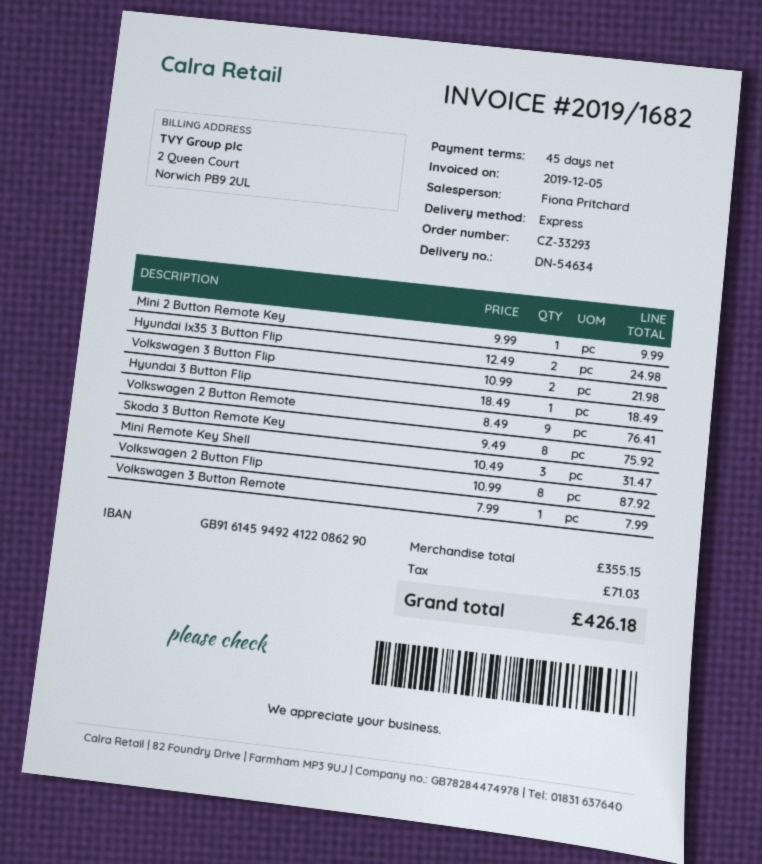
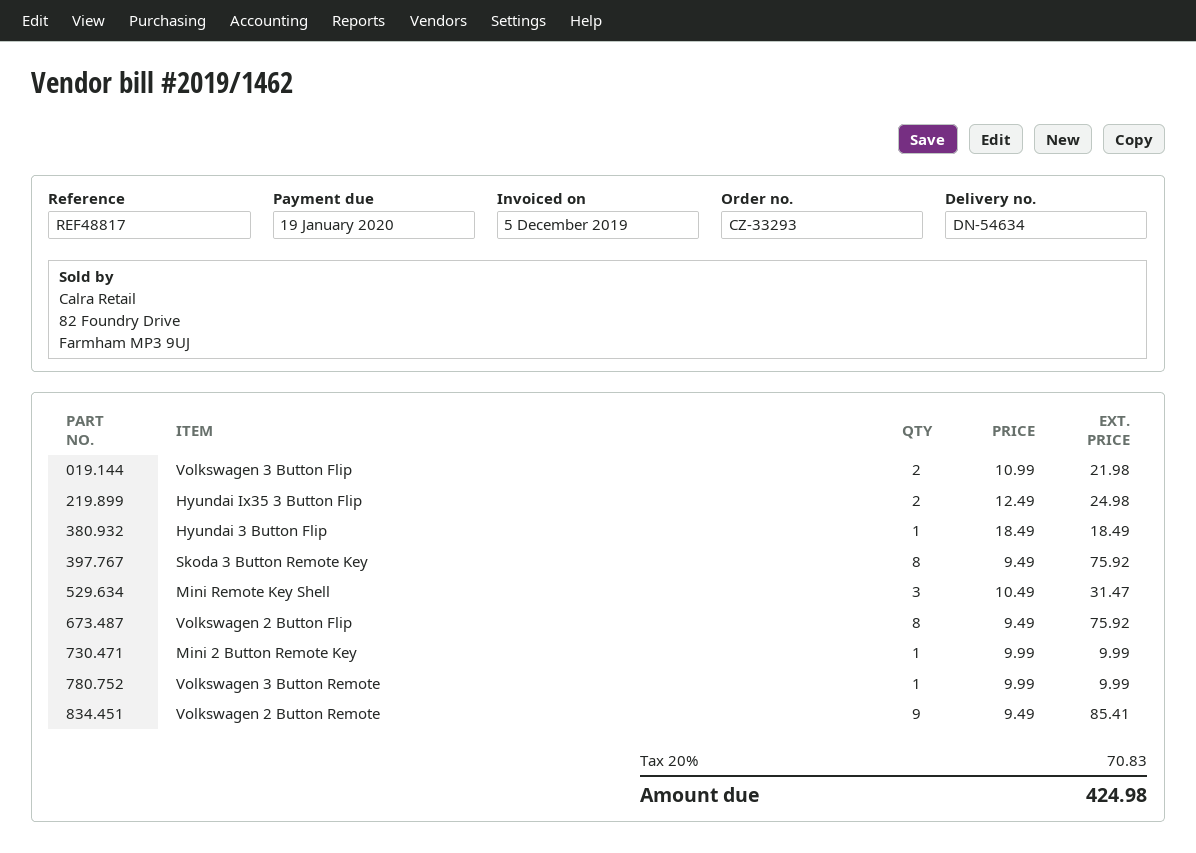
invoice number: 2019/1682 -> 2019/1462
Volkswagen 2 Button Remote: 9 x 8.49 = 76.41 -> 9 x 9.49 = 85.41
Volkswagen 2 Button Flip: 8 x 10.99 = 87.92 -> 8 x 9.49 = 75.92
Volkswagen 3 Button Remote: 1 x 7.99 = 7.99 -> 1 x 9.99 = 9.99
tax: 71.03 -> 70.83
total: 426.18 -> 424.98

